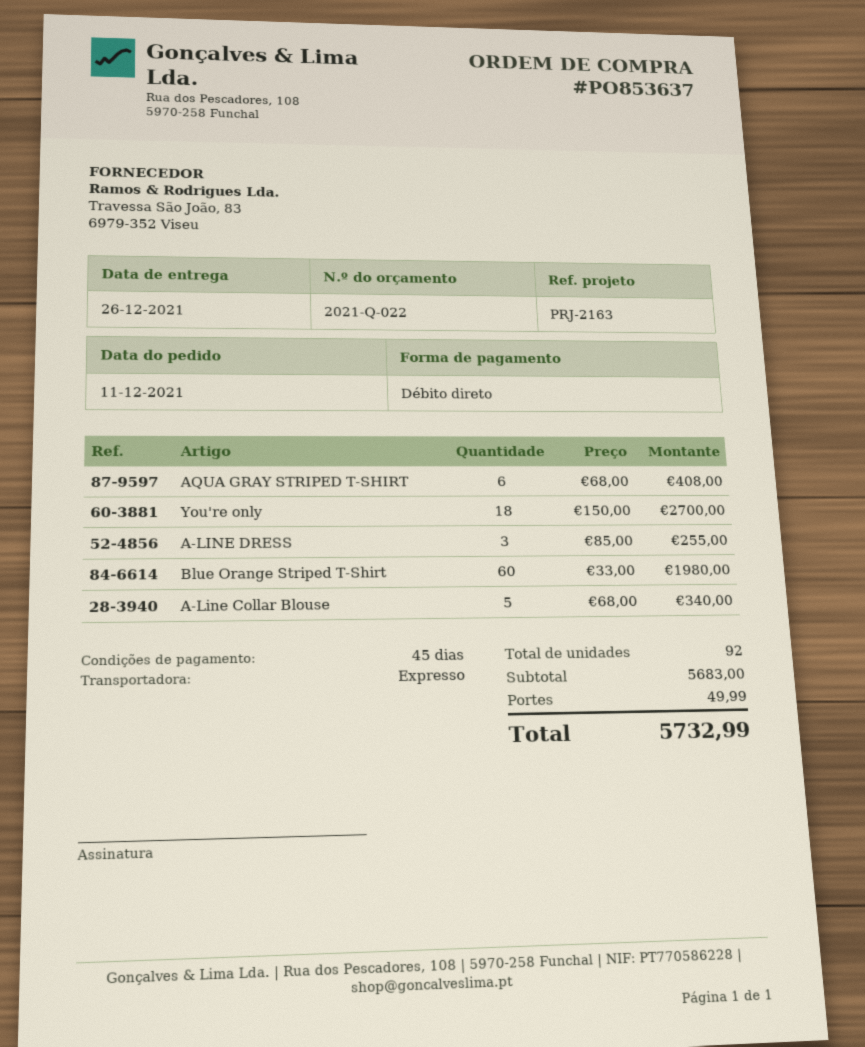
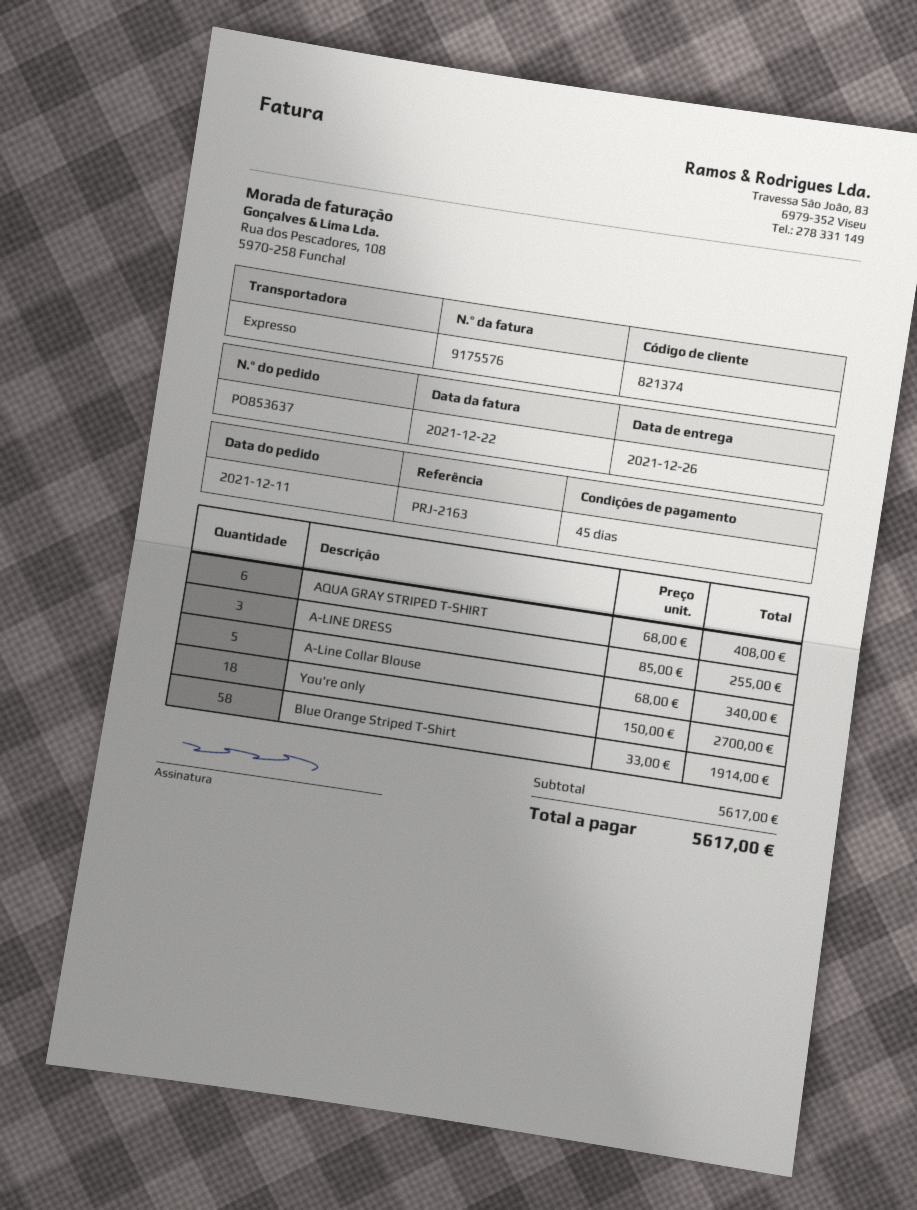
Blue Orange Striped T-Shirt: 60 x 33.00 = 1980.00 -> 58 x 33.00 = 1914.00
subtotal: 5683.00 -> 5617.00
shipping: 49.99 -> none
total: 5732.99 -> 5617.00

